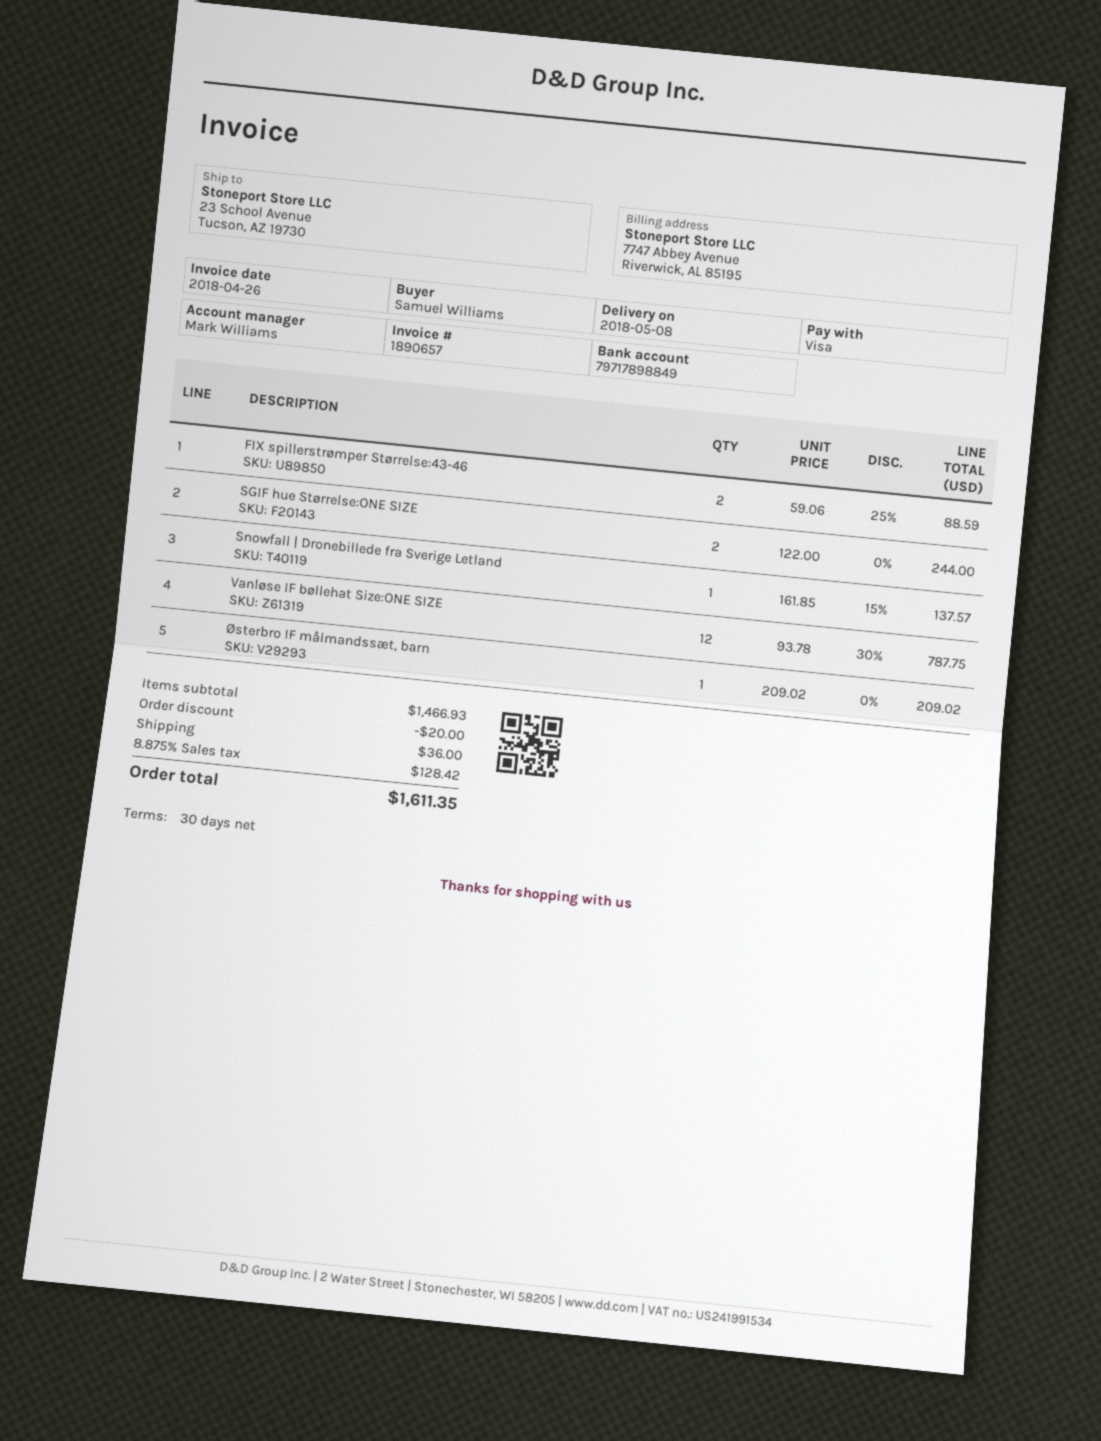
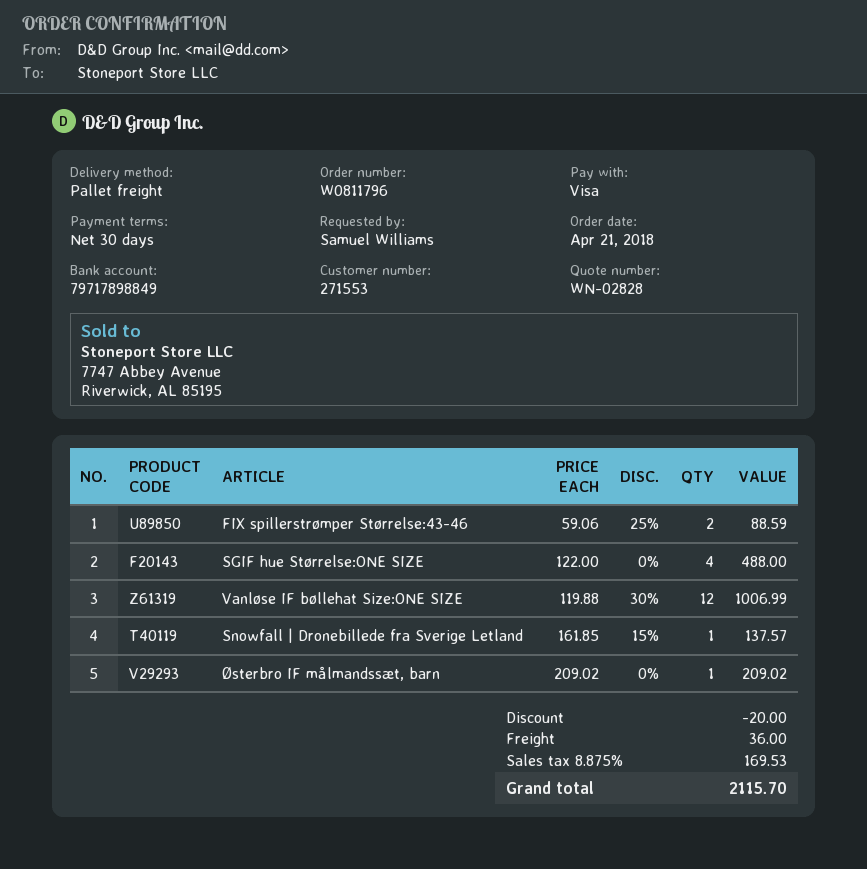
SGIF hue Størrelse:ONE SIZE: 2 x 122.00 = 244.00 -> 4 x 122.00 = 488.00
Vanløse IF bøllehat Size:ONE SIZE: 12 x 93.78 - 30% = 787.75 -> 12 x 119.88 - 30% = 1006.99
tax: 8.875% = 128.42 -> 8.875% = 169.53
total: 1611.35 -> 2115.70

